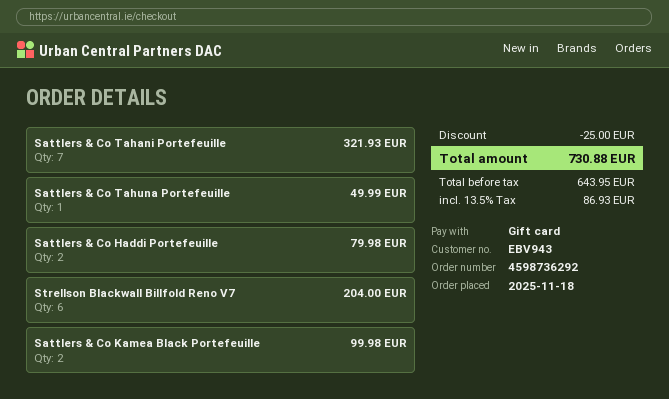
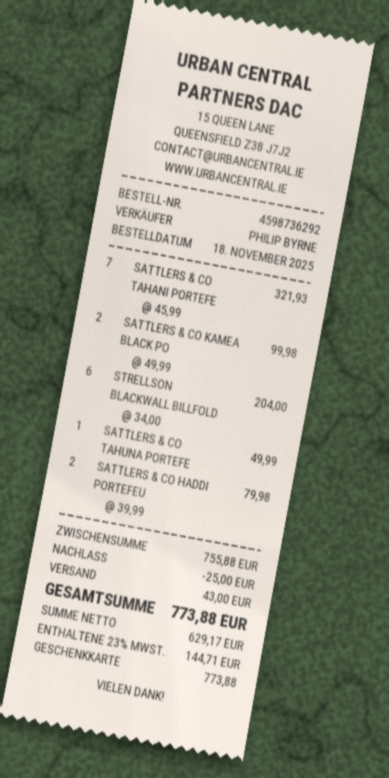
shipping: none -> 43.00
net: 643.95 -> 629.17
tax: 13.5% = 86.93 -> 23% = 144.71
total: 730.88 -> 773.88

